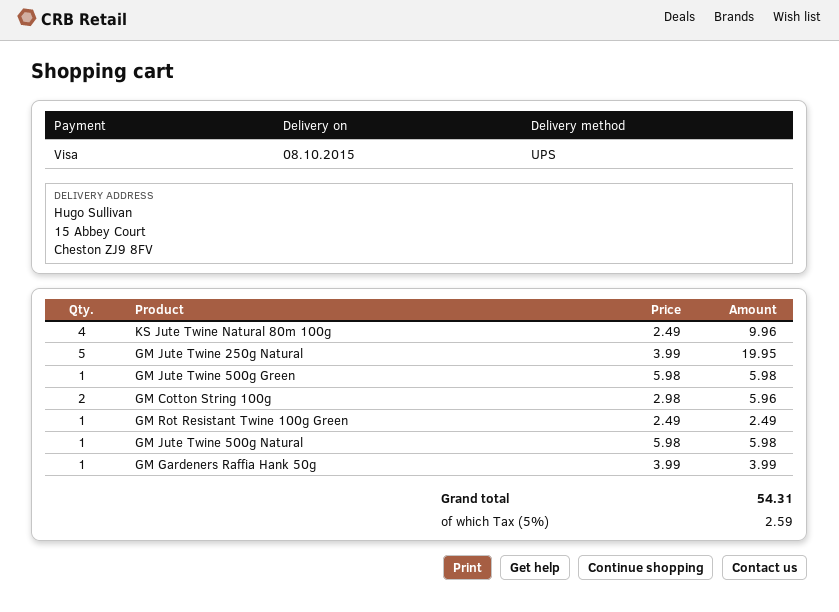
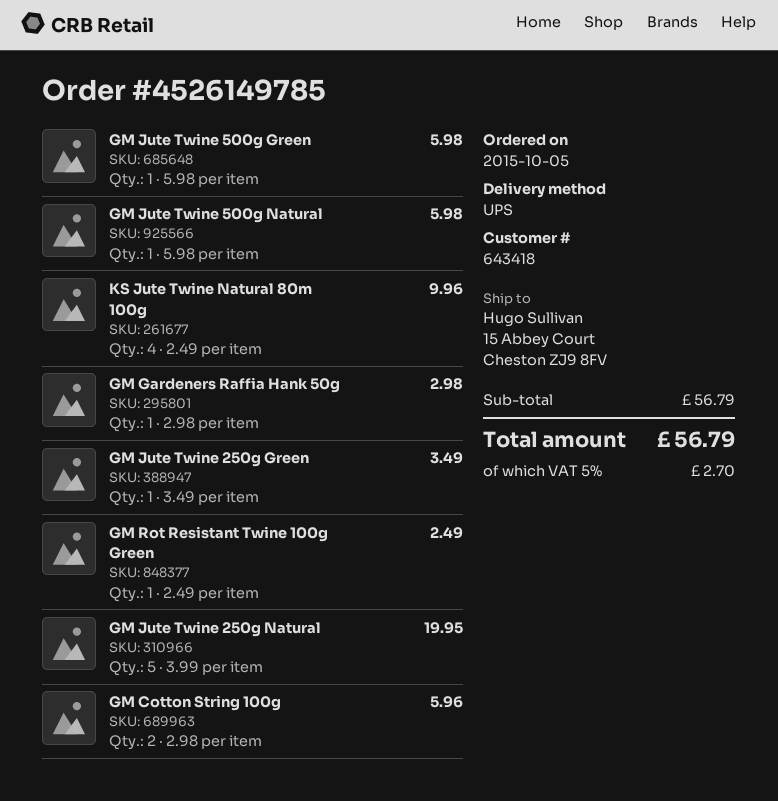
GM Gardeners Raffia Hank 50g: 1 x 3.99 = 3.99 -> 1 x 2.98 = 2.98
GM Jute Twine 250g Green: none -> 1 x 3.49 = 3.49
tax: 5% = 2.59 -> 5% = 2.70
total: 54.31 -> 56.79

